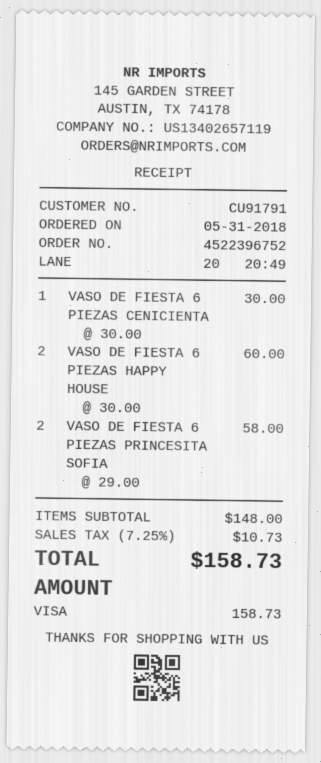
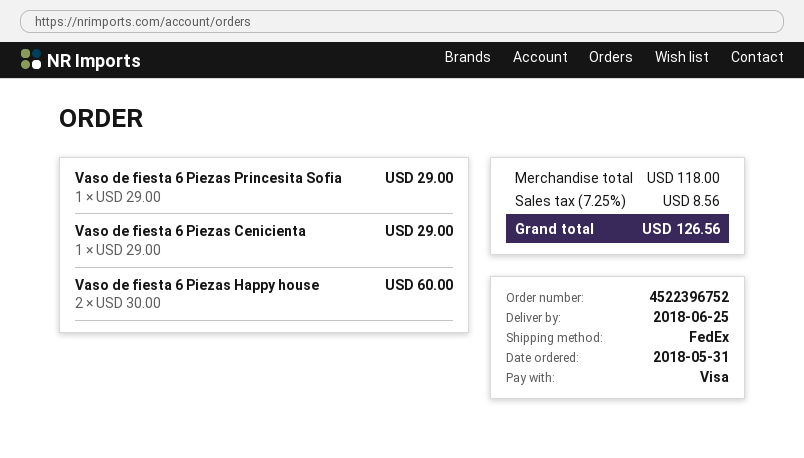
VASO DE FIESTA 6 PIEZAS CENICIENTA: 1 x 30.00 = 30.00 -> 1 x 29.00 = 29.00
VASO DE FIESTA 6 PIEZAS PRINCESITA SOFIA: 2 x 29.00 = 58.00 -> 1 x 29.00 = 29.00
subtotal: 148.00 -> 118.00
tax: 7.25% = 10.73 -> 7.25% = 8.56
total: 158.73 -> 126.56

